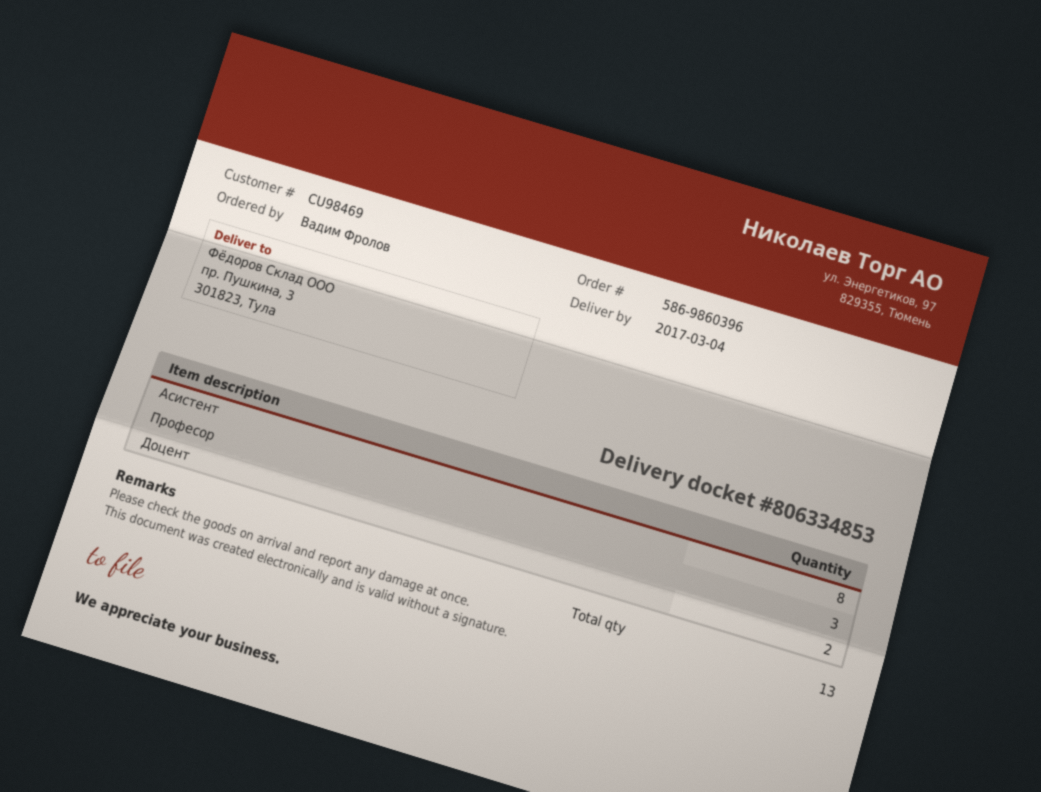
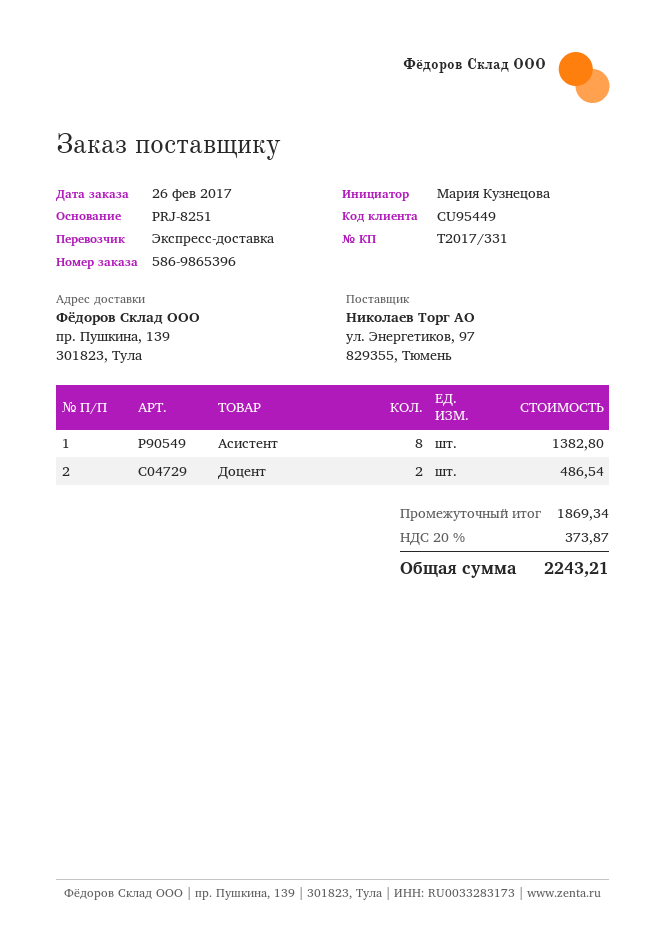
order number: 586-9860396 -> 586-9865396
customer number: CU98469 -> CU95449
ordered by: Вадим Фролов -> Мария Кузнецова
ship to: пр. Пушкина, 3, 301823, Тула -> пр. Пушкина, 139, 301823, Тула
Професор: 3 -> none

